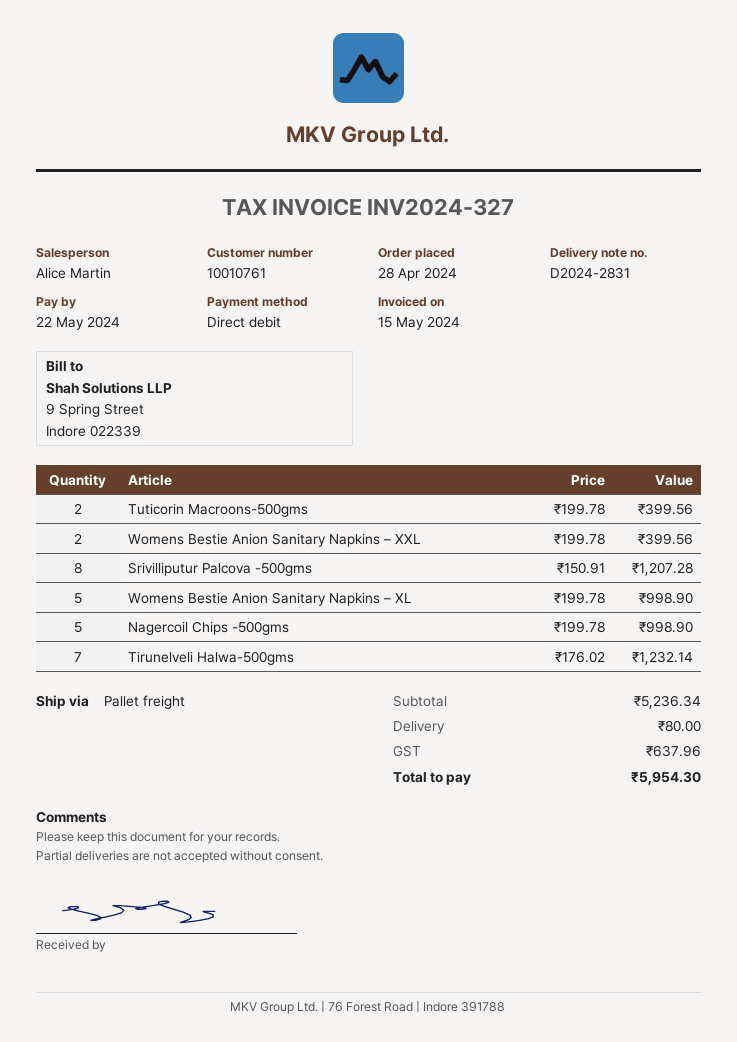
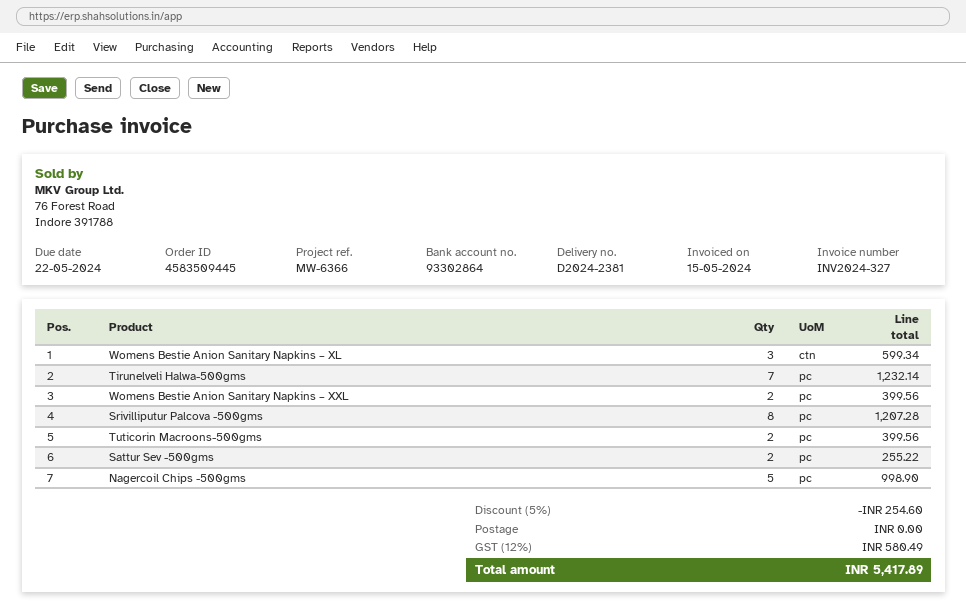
delivery note number: D2024-2831 -> D2024-2381
Womens Bestie Anion Sanitary Napkins – XL: 5 for 998.90 -> 3 for 599.34
Sattur Sev -500gms: none -> 2 for 255.22
discount: none -> 5% = 254.60
shipping: 80.00 -> 0.00
tax: 637.96 -> 580.49
total: 5954.30 -> 5417.89

